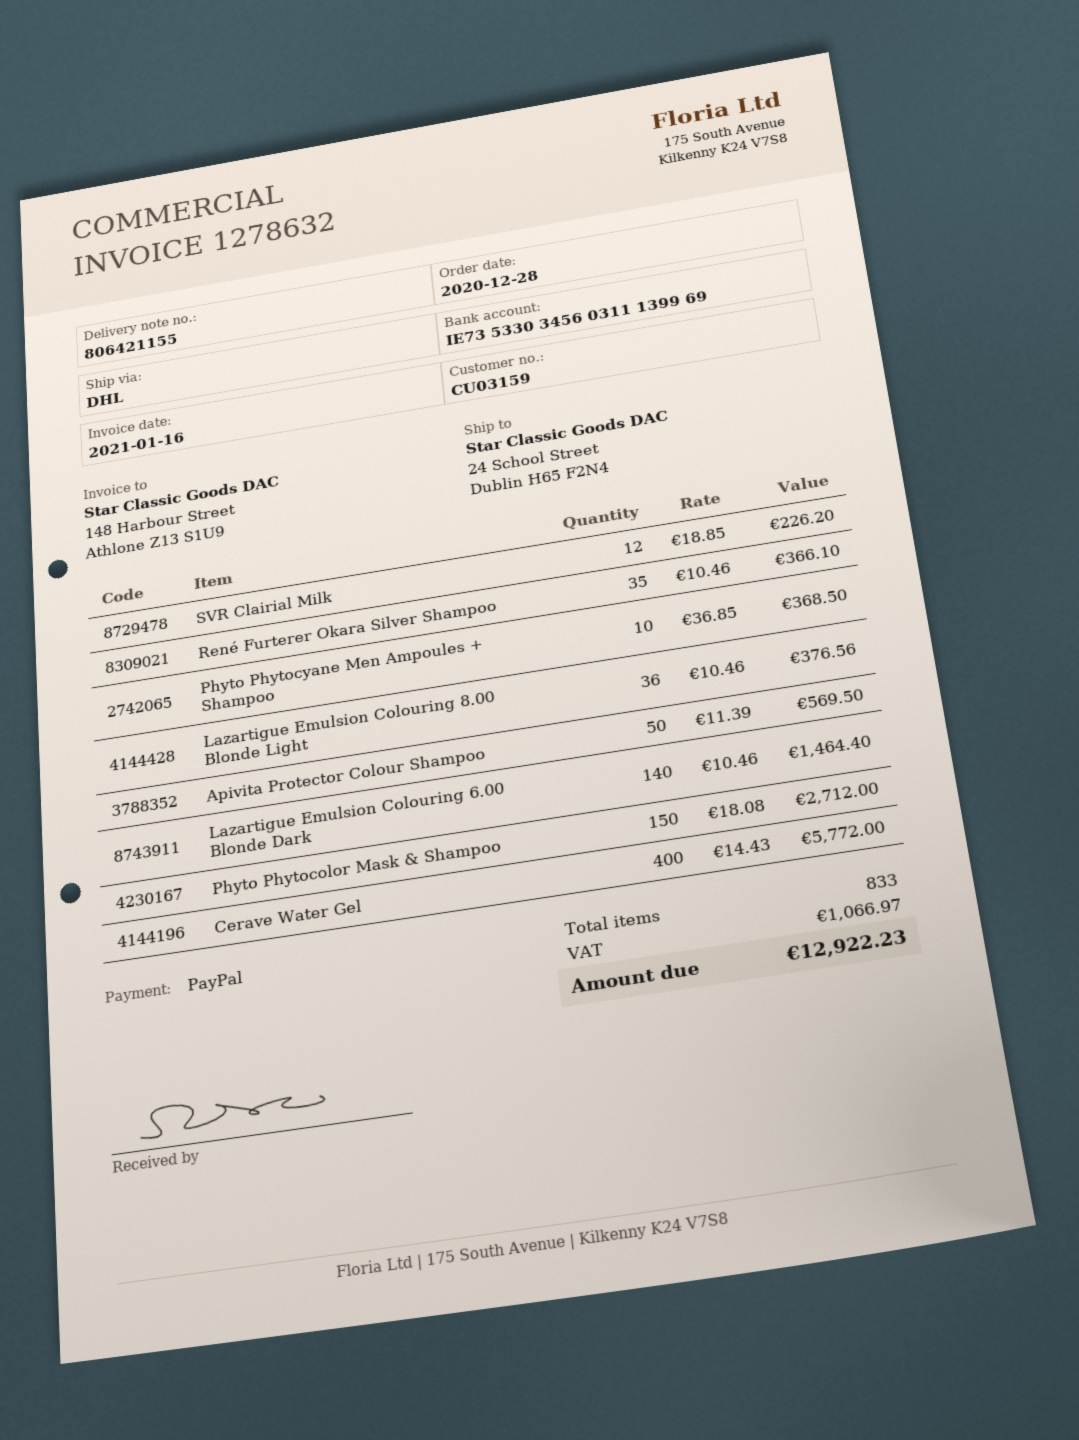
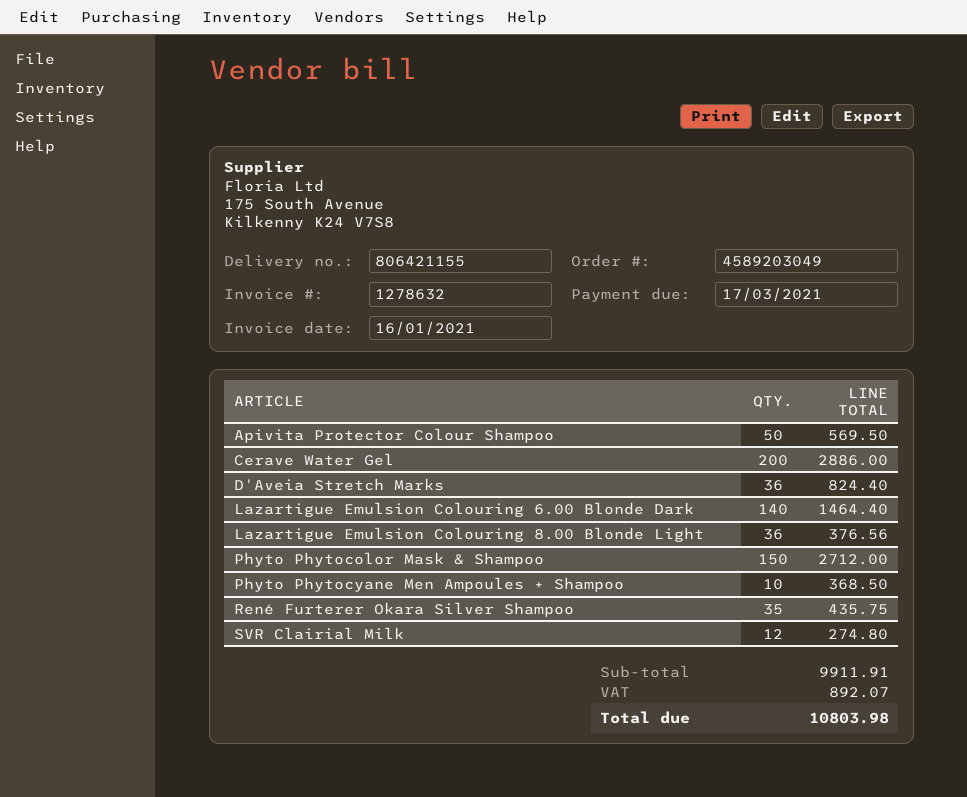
SVR Clairial Milk: 12 for 226.20 -> 12 for 274.80
René Furterer Okara Silver Shampoo: 35 for 366.10 -> 35 for 435.75
Cerave Water Gel: 400 for 5772.00 -> 200 for 2886.00
D'Aveia Stretch Marks: none -> 36 for 824.40
tax: 1066.97 -> 892.07
total: 12922.23 -> 10803.98

